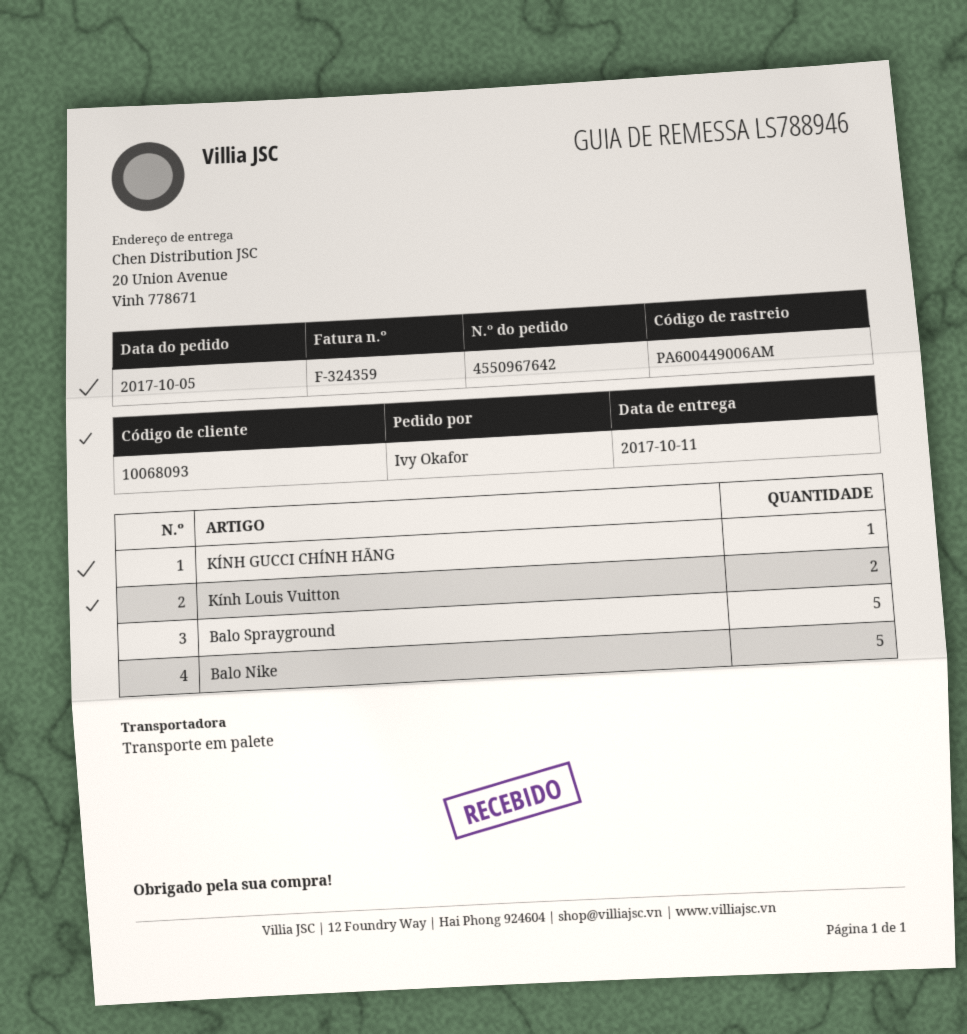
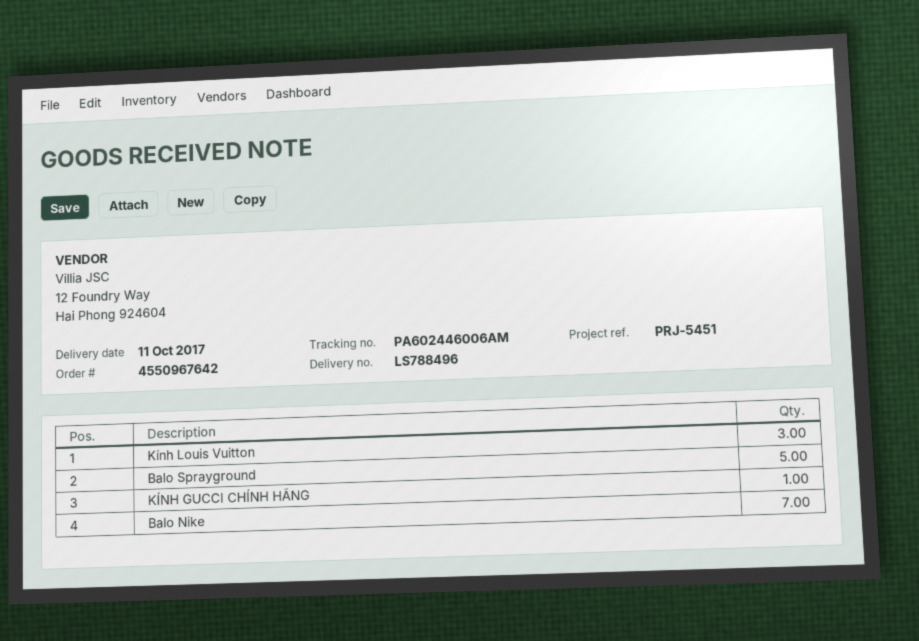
delivery note number: LS788946 -> LS788496
tracking number: PA600449006AM -> PA602446006AM
Kính Louis Vuitton: 2 -> 3
Balo Nike: 5 -> 7

